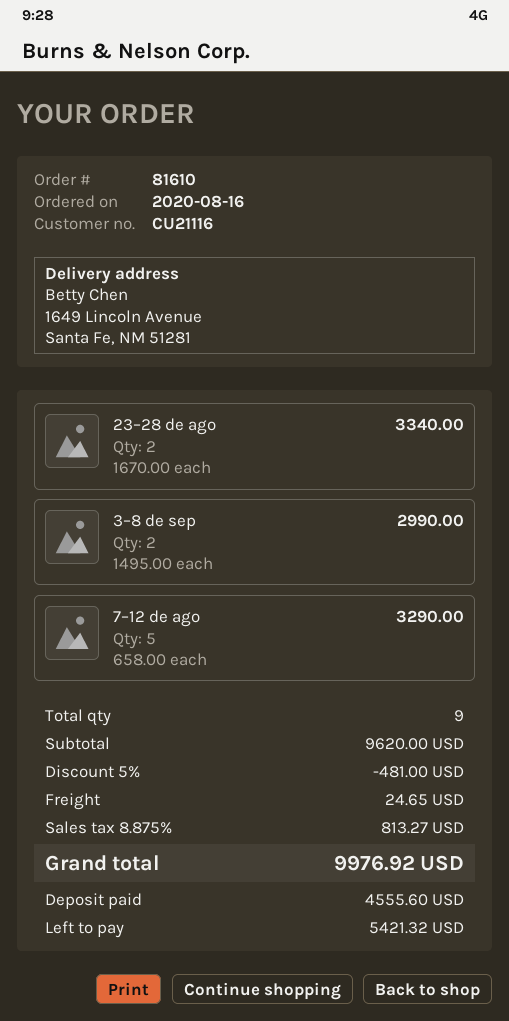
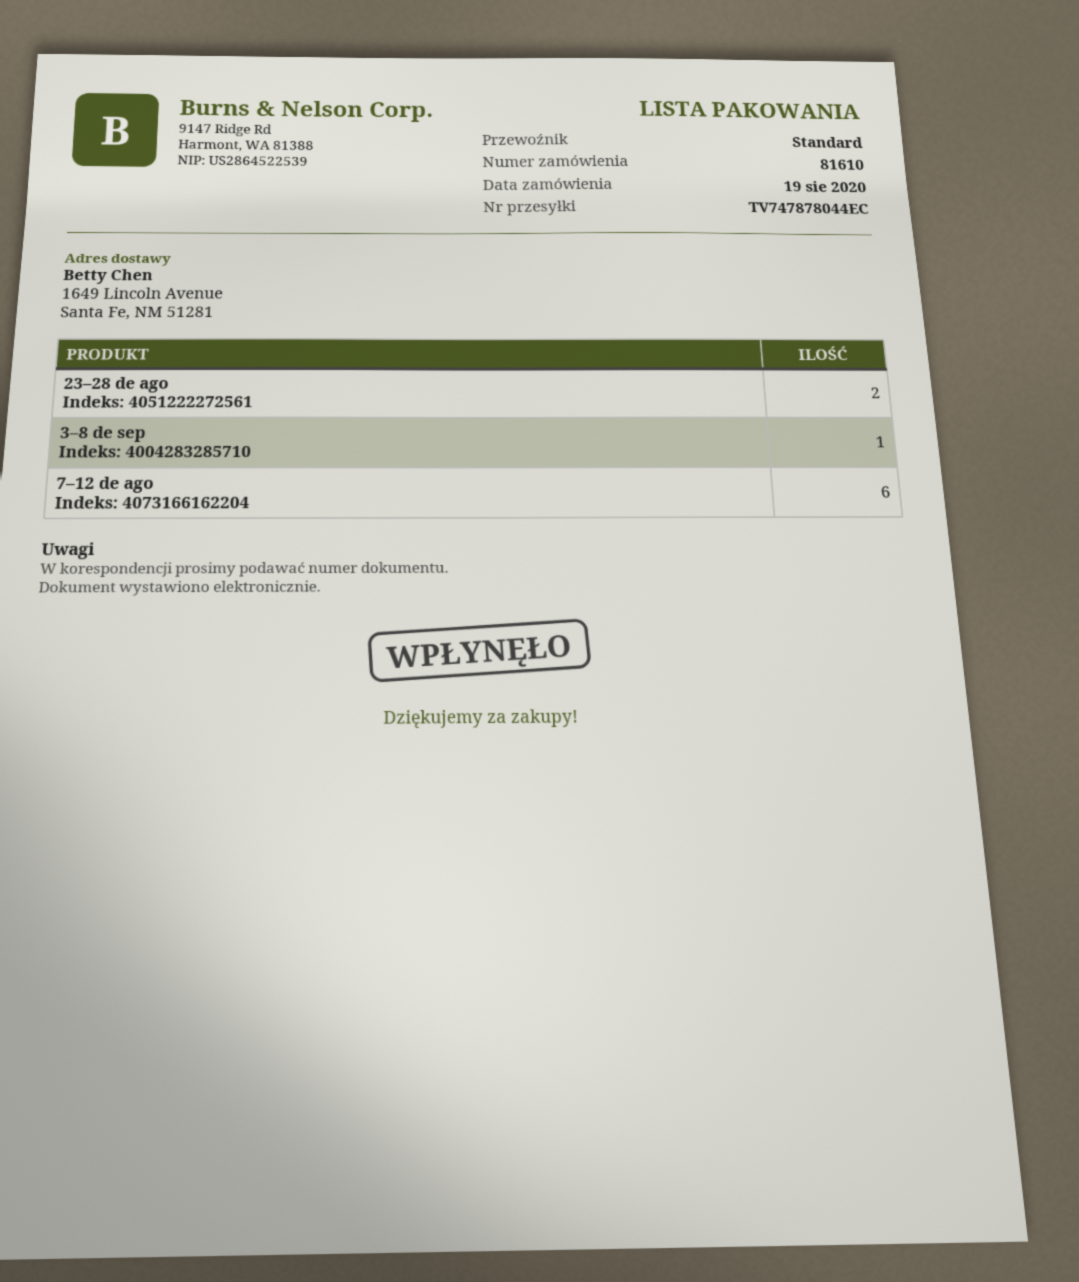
order date: 2020-08-16 -> 2020-08-19
3–8 de sep: 2 -> 1
7–12 de ago: 5 -> 6

